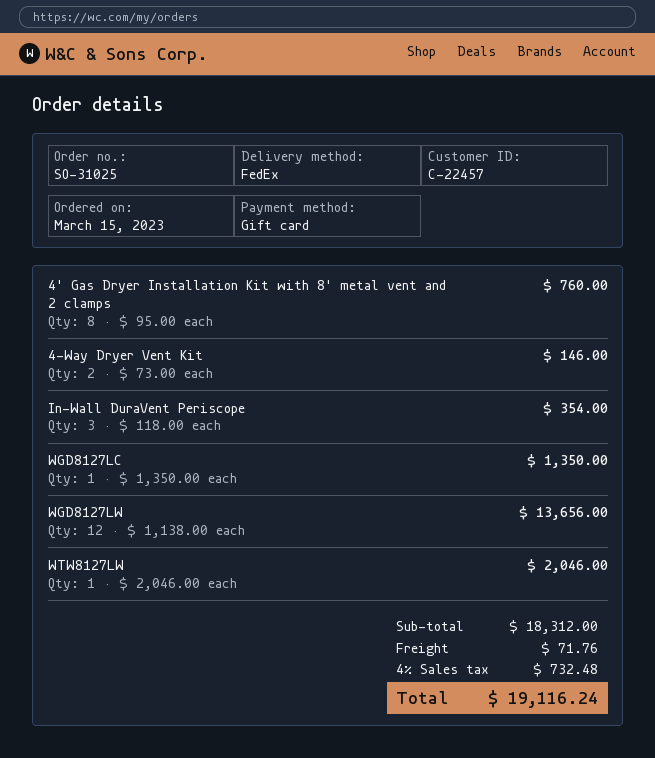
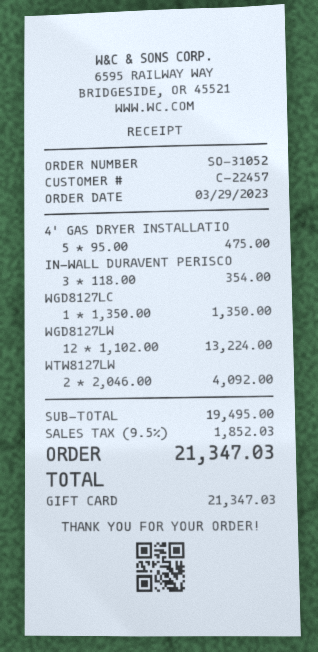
order number: SO-31025 -> SO-31052
order date: 2023-03-15 -> 2023-03-29
4' Gas Dryer Installation Kit with 8' metal vent and 2 clamps: 8 x 95.00 = 760.00 -> 5 x 95.00 = 475.00
4-Way Dryer Vent Kit: 2 x 73.00 = 146.00 -> none
WGD8127LW: 12 x 1138.00 = 13656.00 -> 12 x 1102.00 = 13224.00
WTW8127LW: 1 x 2046.00 = 2046.00 -> 2 x 2046.00 = 4092.00
subtotal: 18312.00 -> 19495.00
shipping: 71.76 -> none
tax: 4% = 732.48 -> 9.5% = 1852.03
total: 19116.24 -> 21347.03

